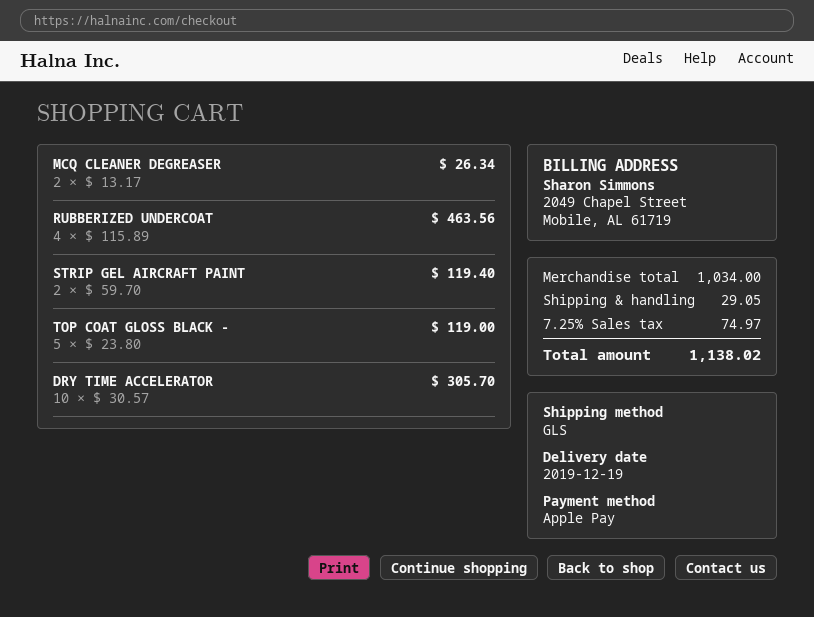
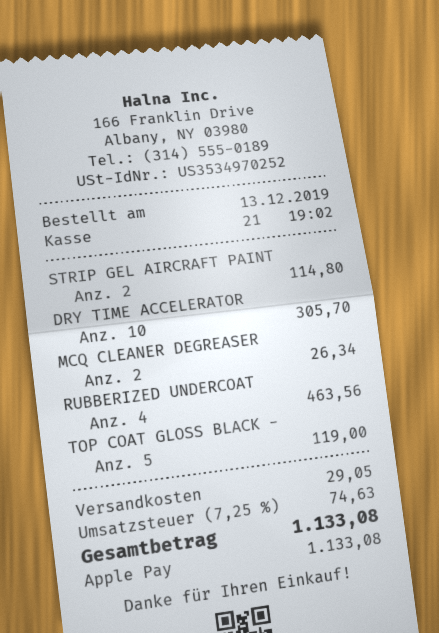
STRIP GEL AIRCRAFT PAINT: 2 for 119.40 -> 2 for 114.80
tax: 7.25% = 74.97 -> 7.25% = 74.63
total: 1138.02 -> 1133.08

